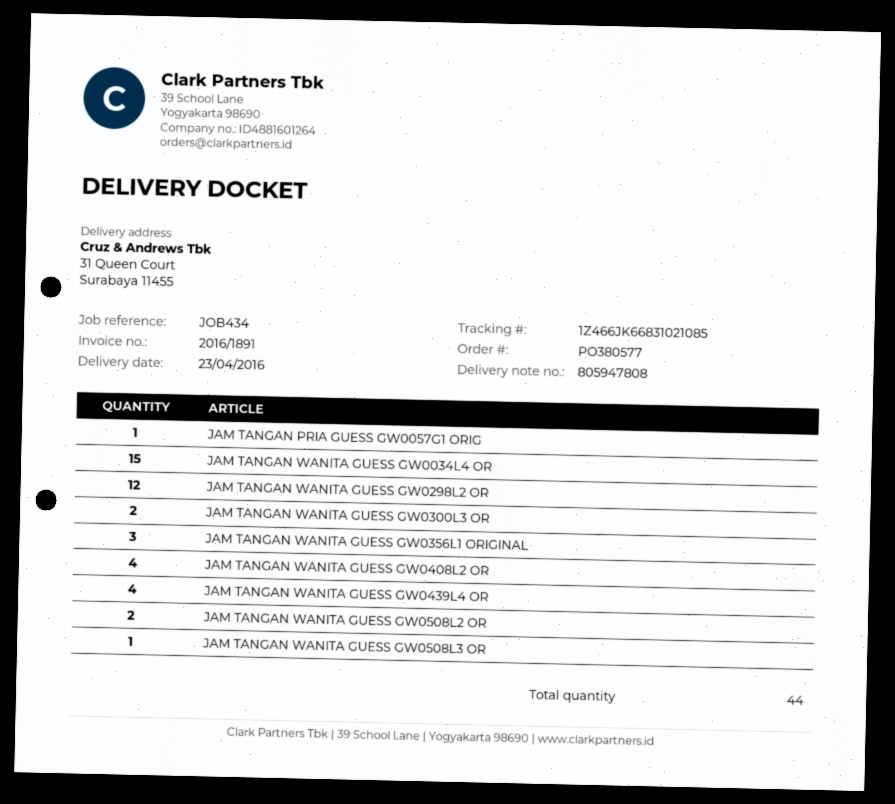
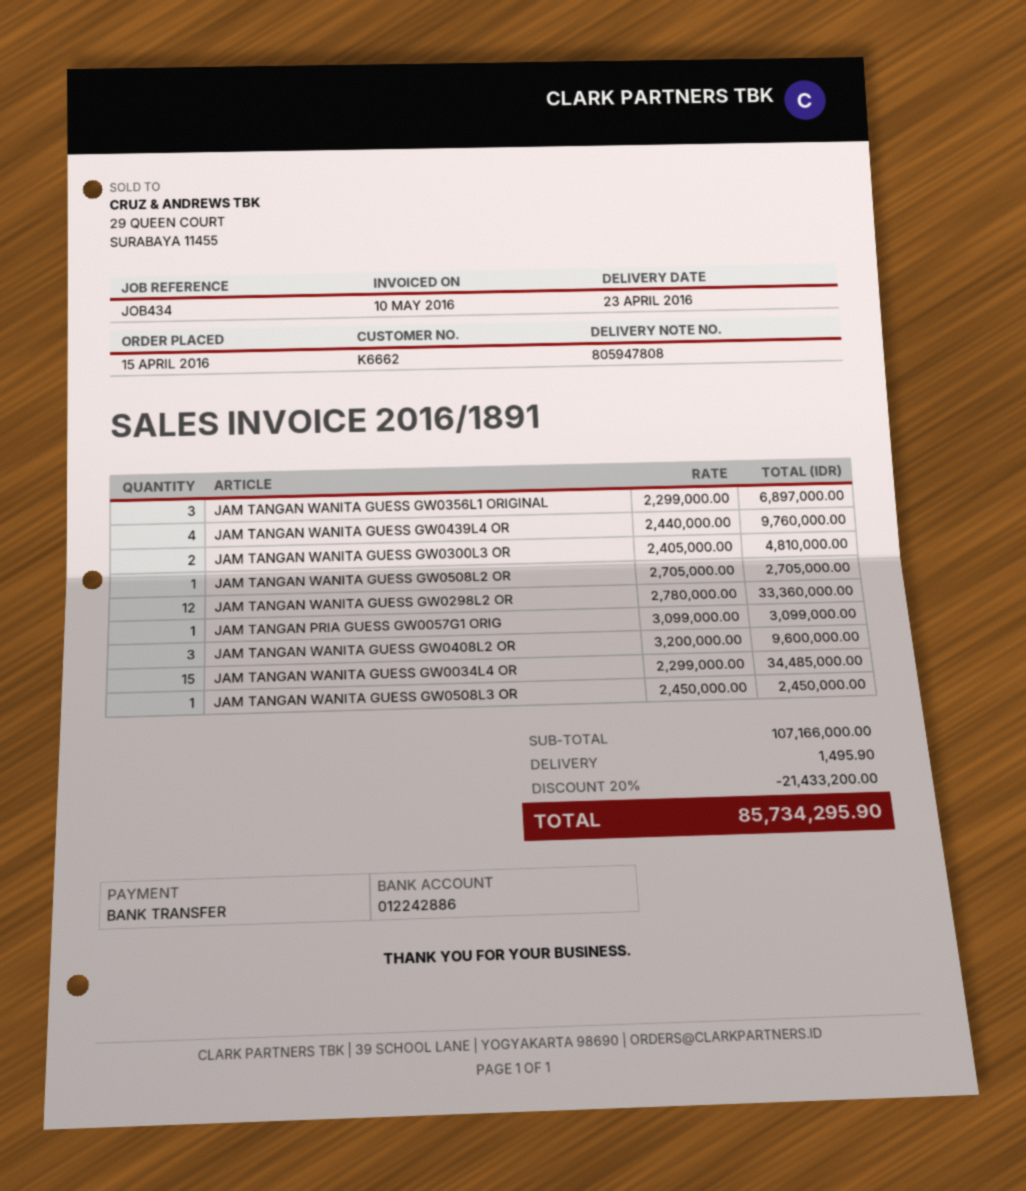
JAM TANGAN WANITA GUESS GW0408L2 OR: 4 -> 3
JAM TANGAN WANITA GUESS GW0508L2 OR: 2 -> 1

